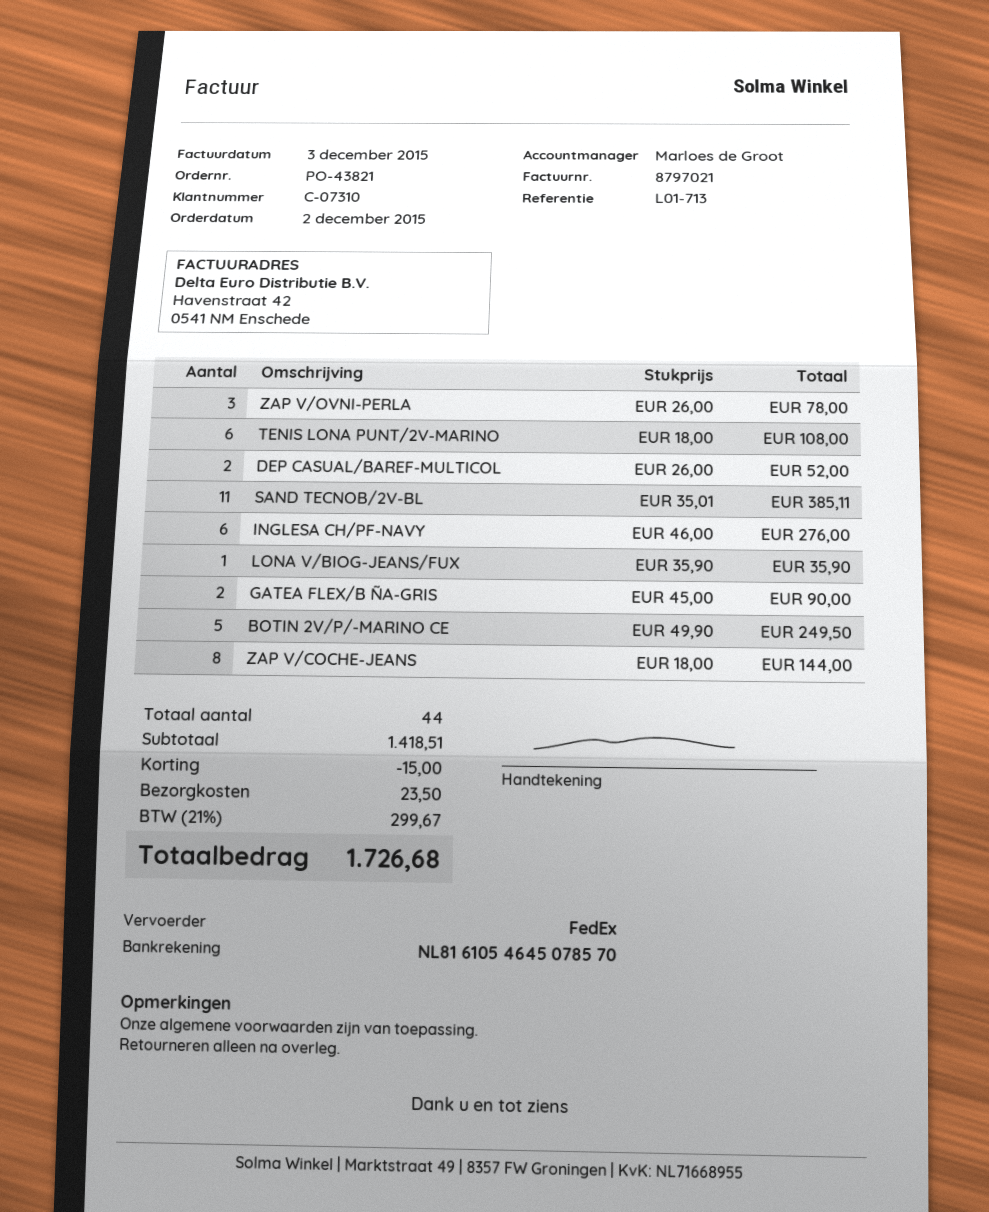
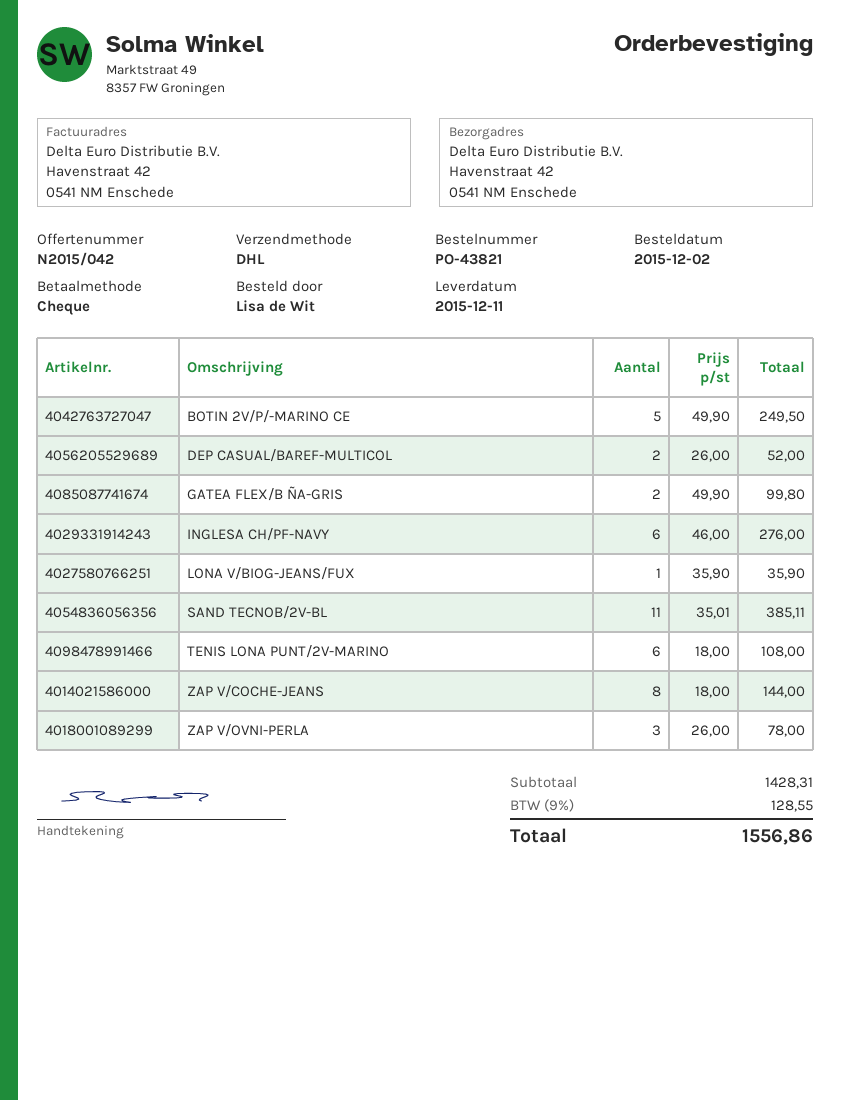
shipping method: FedEx -> DHL
GATEA FLEX/B ÑA-GRIS: 2 x 45.00 = 90.00 -> 2 x 49.90 = 99.80
subtotal: 1418.51 -> 1428.31
discount: 15.00 -> none
shipping: 23.50 -> none
tax: 21% = 299.67 -> 9% = 128.55
total: 1726.68 -> 1556.86

